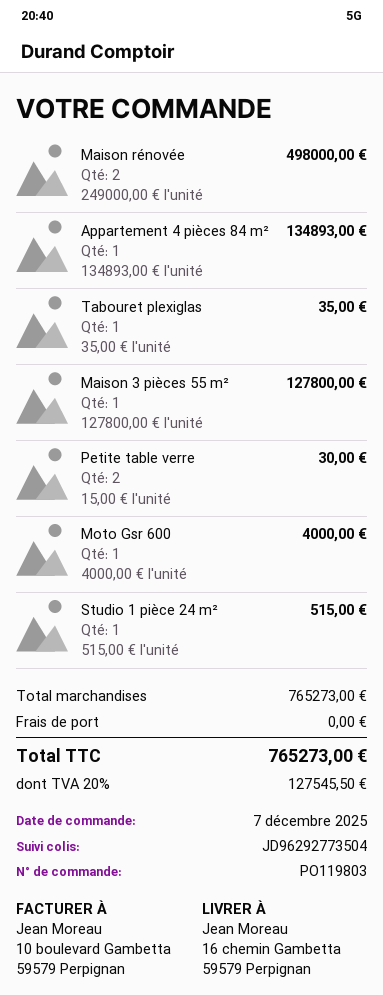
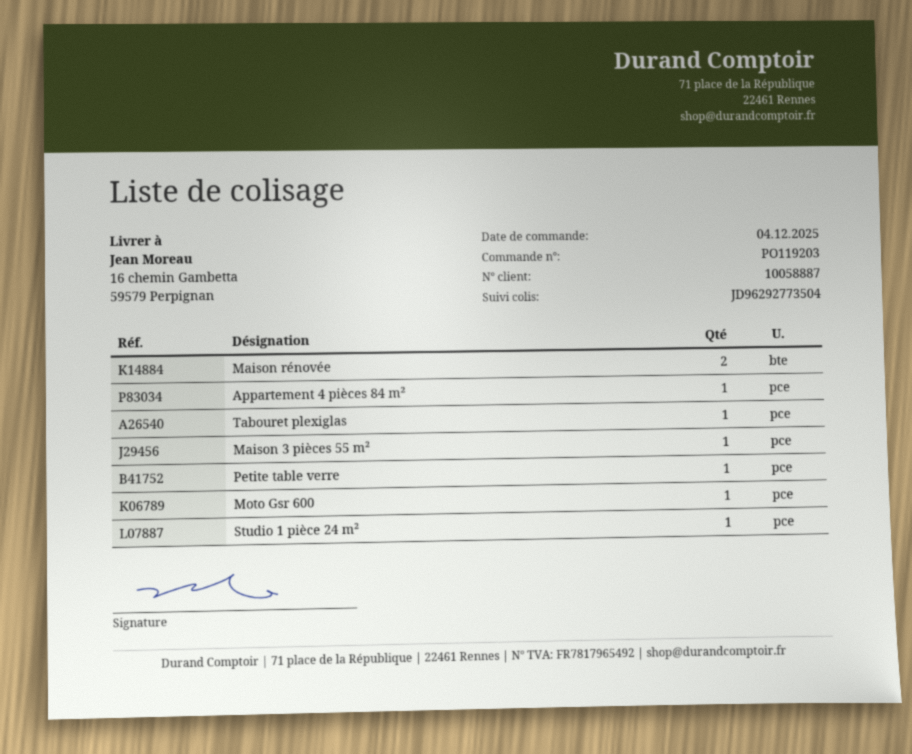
order number: PO119803 -> PO119203
order date: 2025-12-07 -> 2025-12-04
Petite table verre: 2 -> 1

